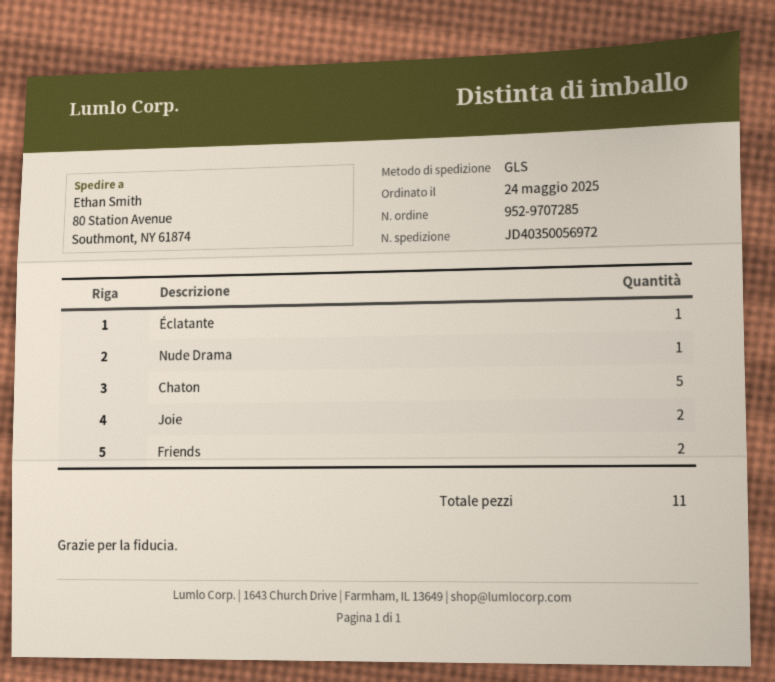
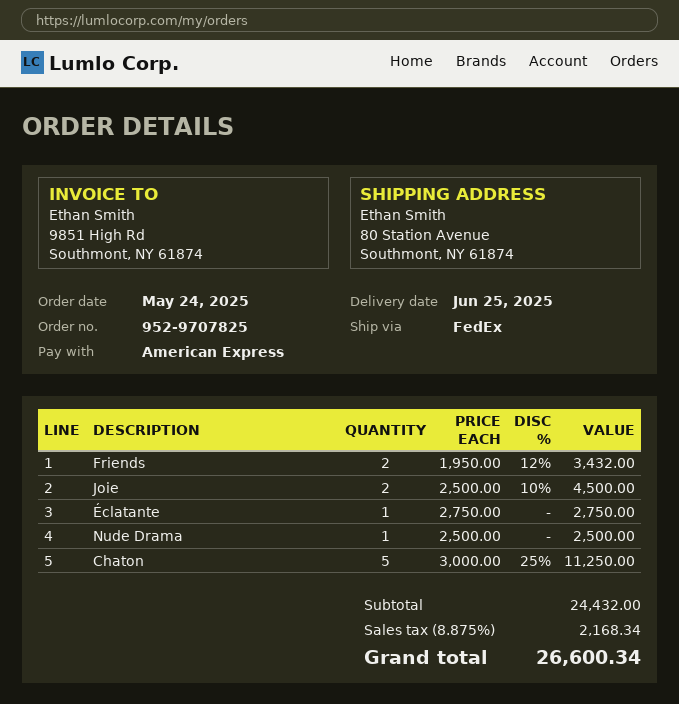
order number: 952-9707285 -> 952-9707825
shipping method: GLS -> FedEx

